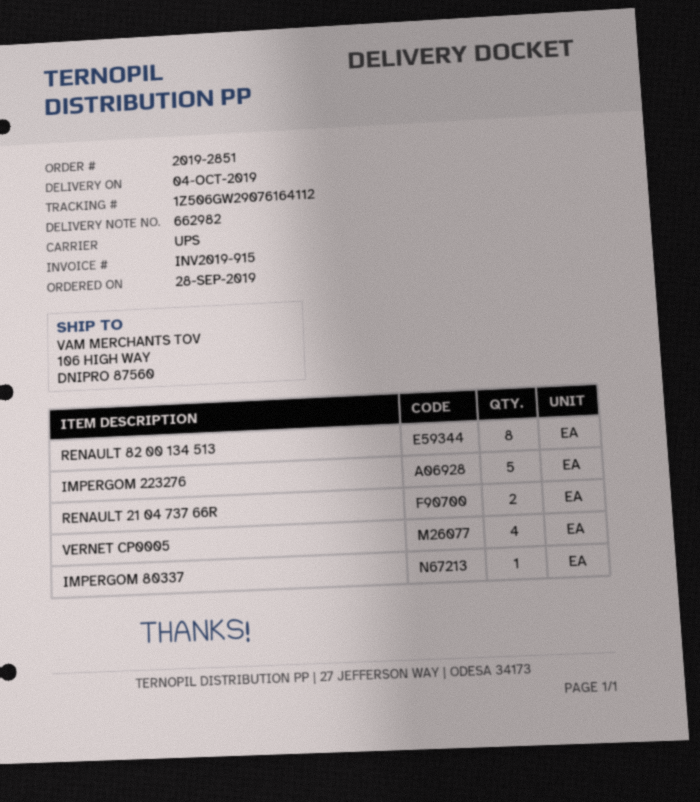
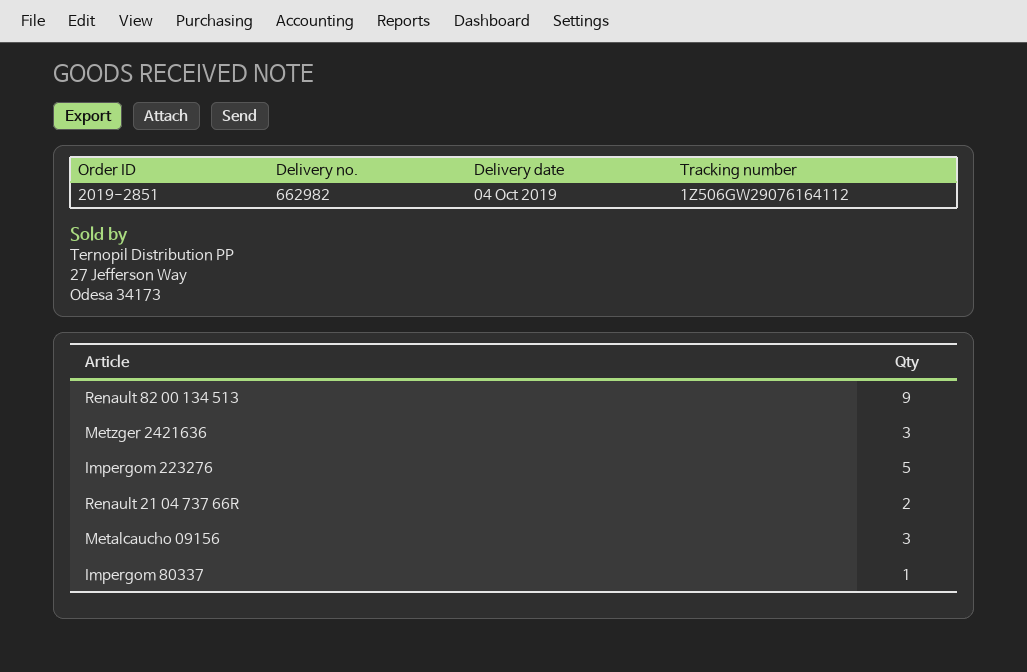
RENAULT 82 00 134 513: 8 -> 9
VERNET CP0005: 4 -> none
Metzger 2421636: none -> 3
Metalcaucho 09156: none -> 3

